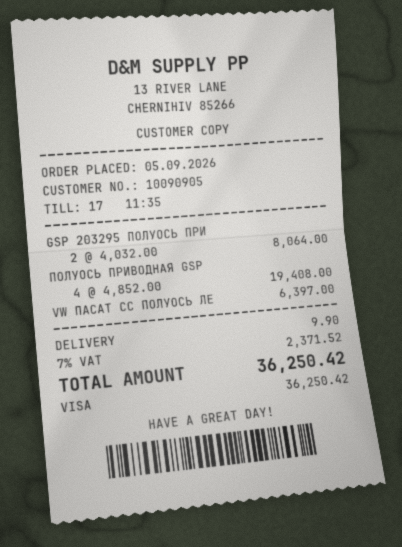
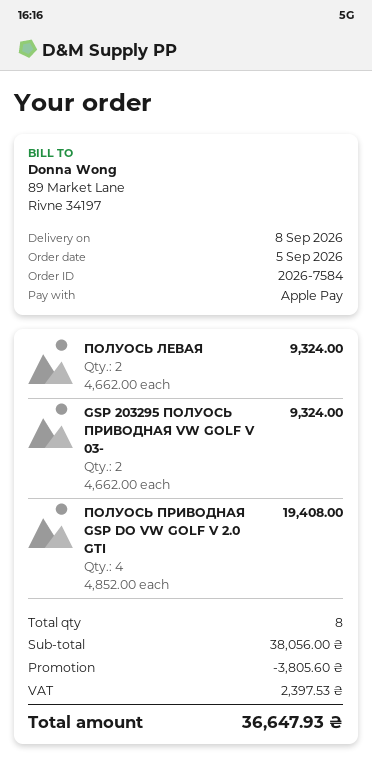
payment method: Visa -> Apple Pay
GSP 203295 ПОЛУОСЬ ПРИ: 2 x 4032.00 = 8064.00 -> 2 x 4662.00 = 9324.00
VW ПАСАТ CC ПОЛУОСЬ ЛЕ: 1 x 6397.00 = 6397.00 -> none
ПОЛУОСЬ ЛЕВАЯ: none -> 2 x 4662.00 = 9324.00
discount: none -> 3805.60
shipping: 9.90 -> none
tax: 2371.52 -> 2397.53
total: 36250.42 -> 36647.93

